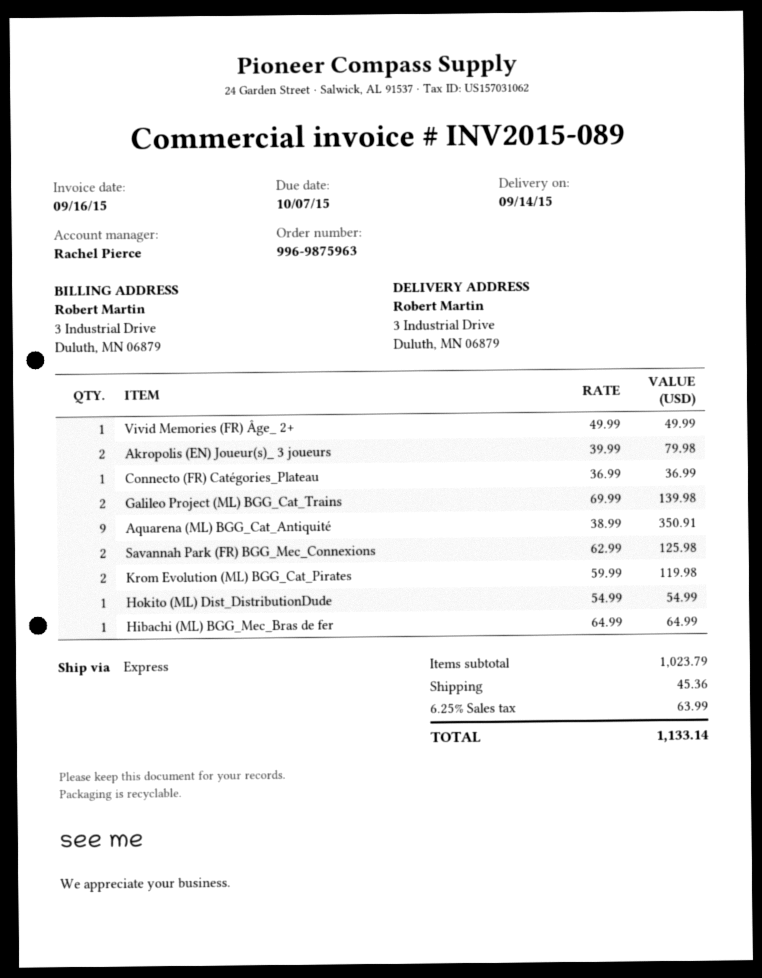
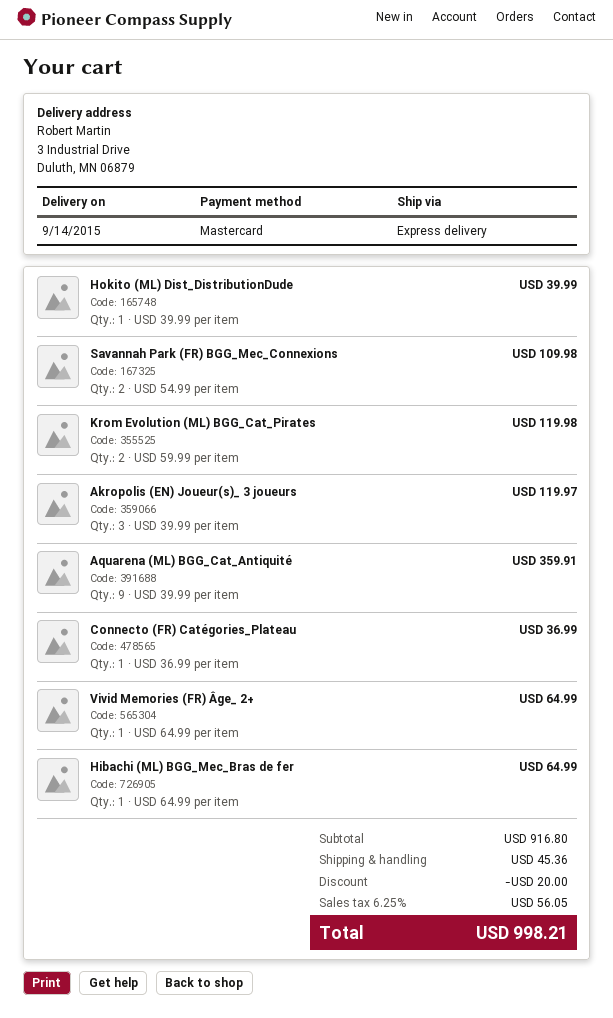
Vivid Memories (FR) Âge_ 2+: 1 x 49.99 = 49.99 -> 1 x 64.99 = 64.99
Akropolis (EN) Joueur(s)_ 3 joueurs: 2 x 39.99 = 79.98 -> 3 x 39.99 = 119.97
Galileo Project (ML) BGG_Cat_Trains: 2 x 69.99 = 139.98 -> none
Aquarena (ML) BGG_Cat_Antiquité: 9 x 38.99 = 350.91 -> 9 x 39.99 = 359.91
Savannah Park (FR) BGG_Mec_Connexions: 2 x 62.99 = 125.98 -> 2 x 54.99 = 109.98
Hokito (ML) Dist_DistributionDude: 1 x 54.99 = 54.99 -> 1 x 39.99 = 39.99
subtotal: 1023.79 -> 916.80
discount: none -> 20.00
tax: 6.25% = 63.99 -> 6.25% = 56.05
total: 1133.14 -> 998.21

